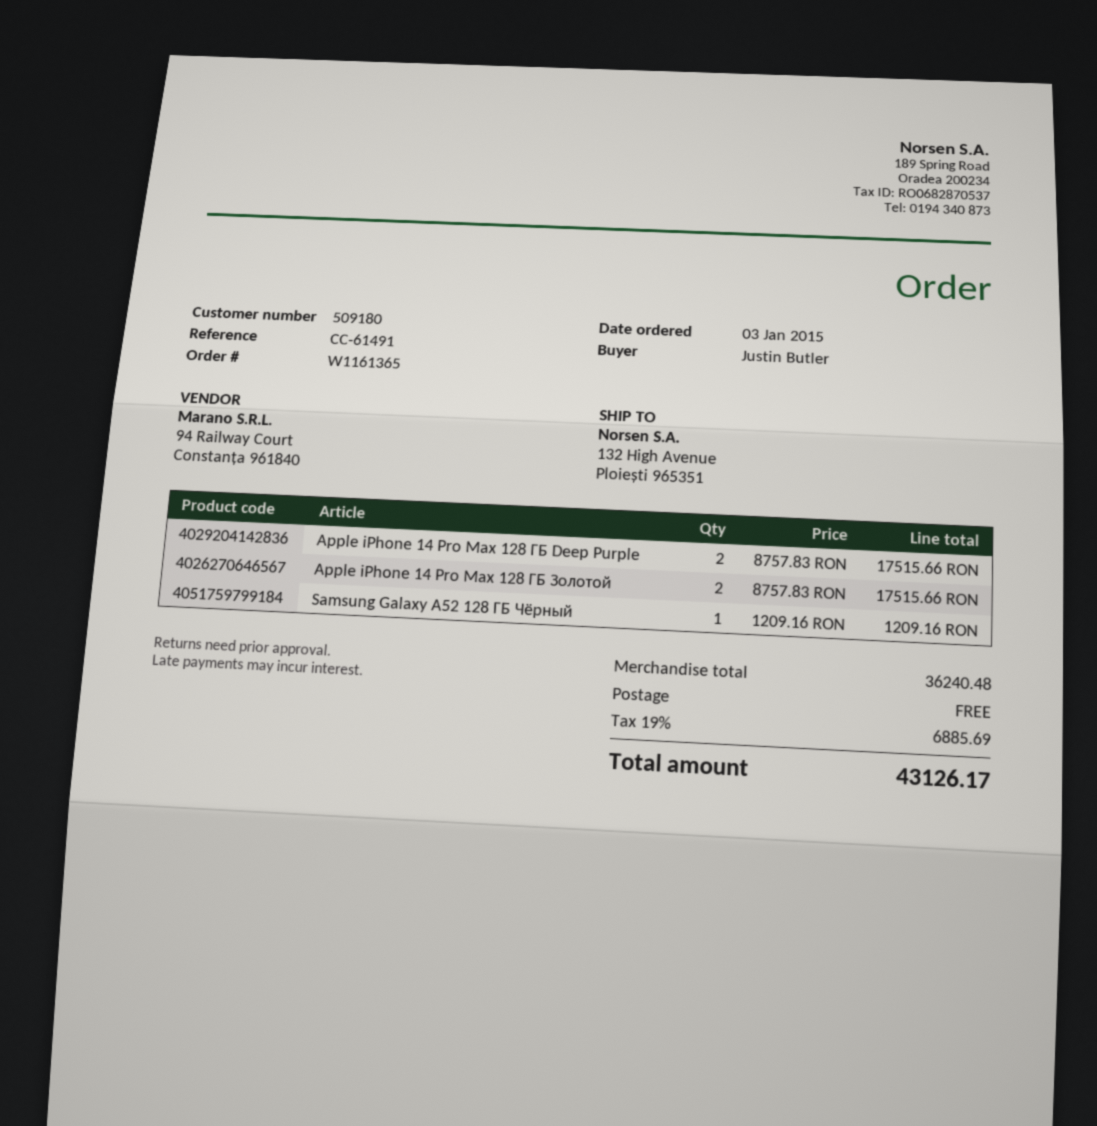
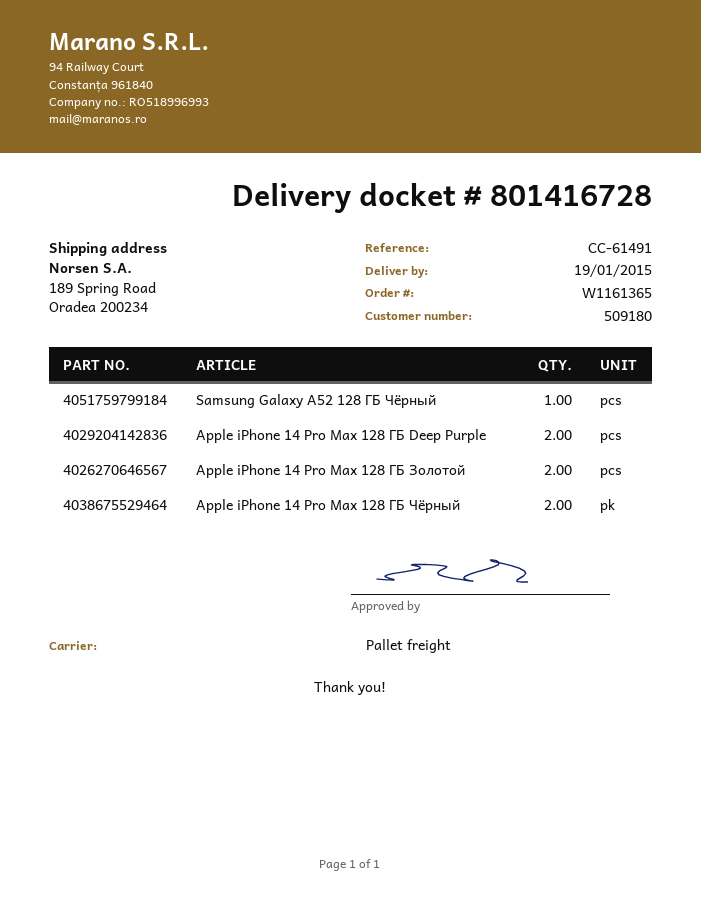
ship to: 132 High Avenue, Ploiești 965351 -> 189 Spring Road, Oradea 200234
Apple iPhone 14 Pro Max 128 ГБ Чёрный: none -> 2

